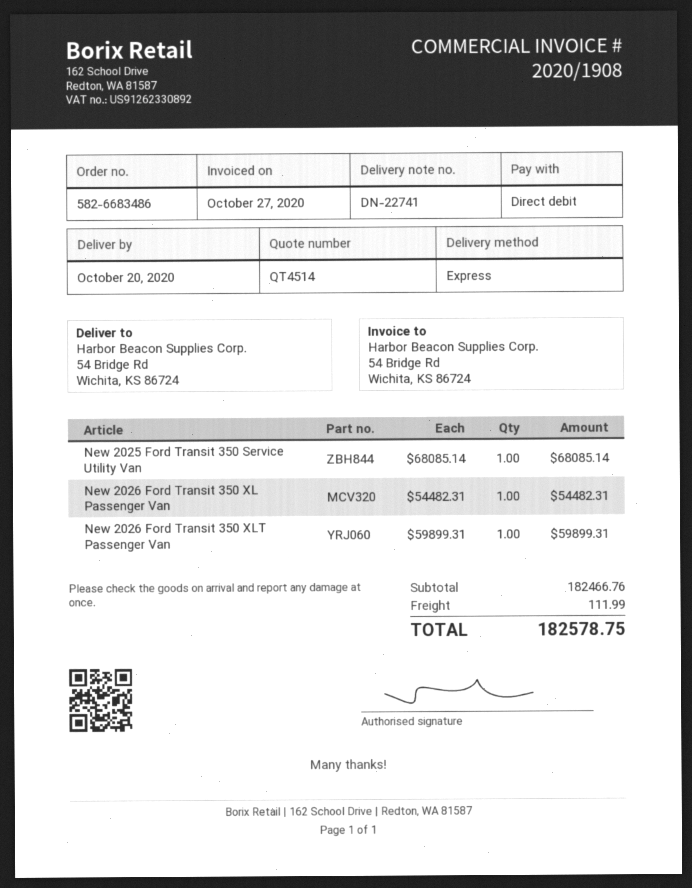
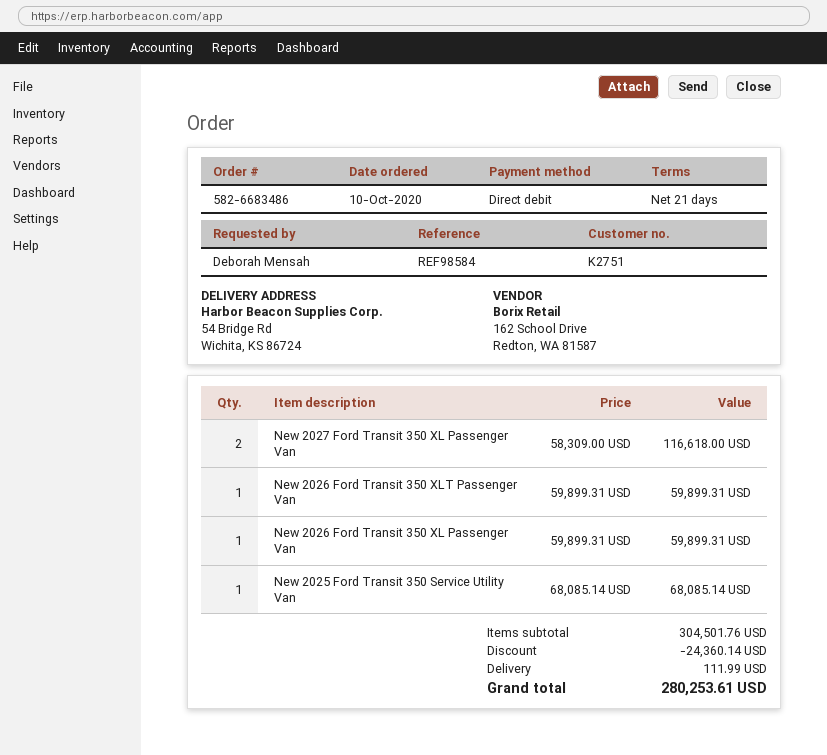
New 2026 Ford Transit 350 XL Passenger Van: 1 x 54482.31 = 54482.31 -> 1 x 59899.31 = 59899.31
New 2027 Ford Transit 350 XL Passenger Van: none -> 2 x 58309.00 = 116618.00
subtotal: 182466.76 -> 304501.76
discount: none -> 24360.14
total: 182578.75 -> 280253.61

